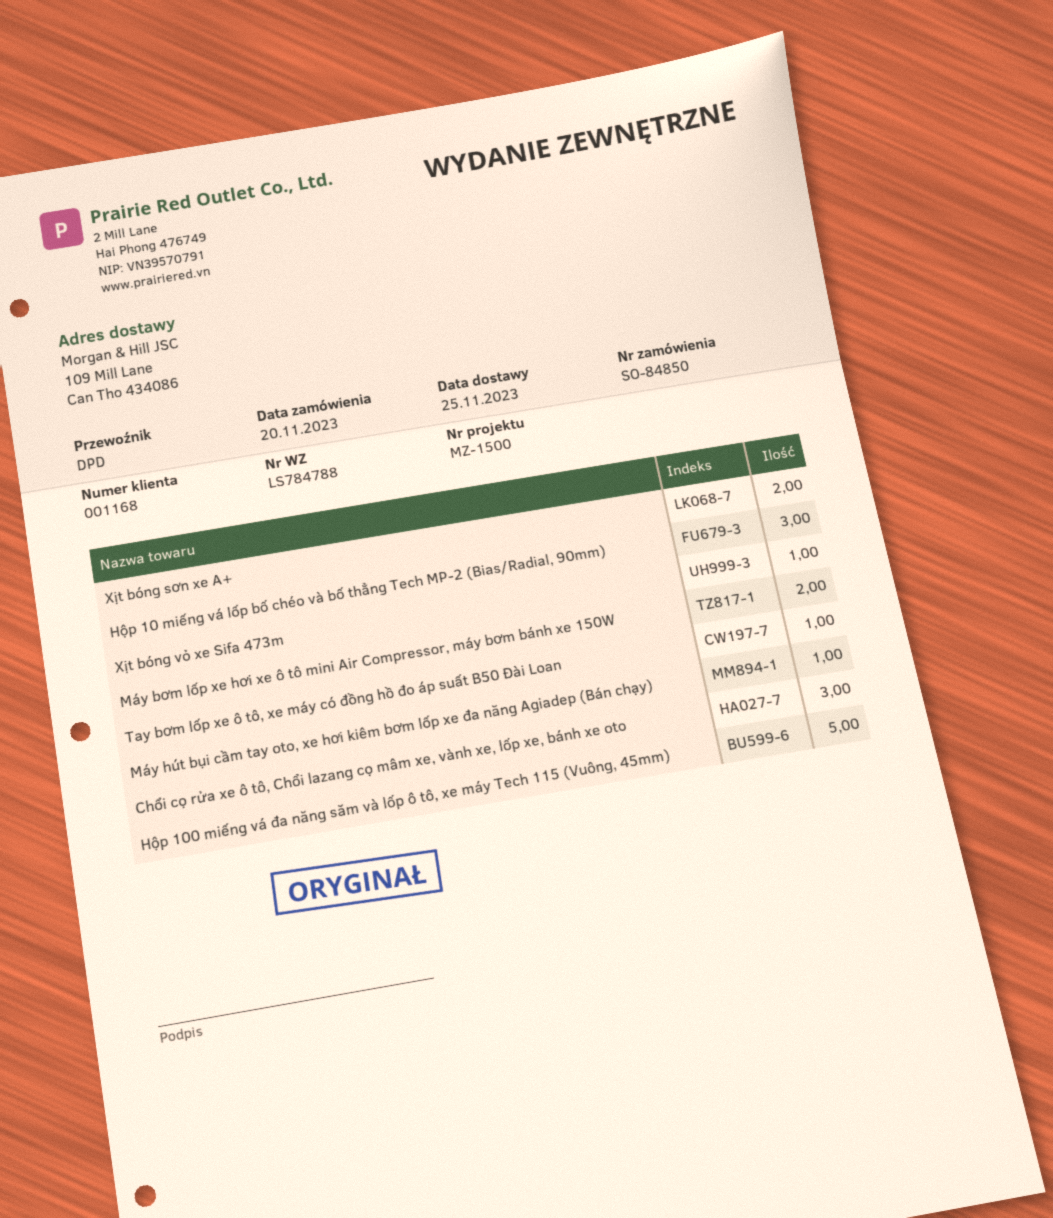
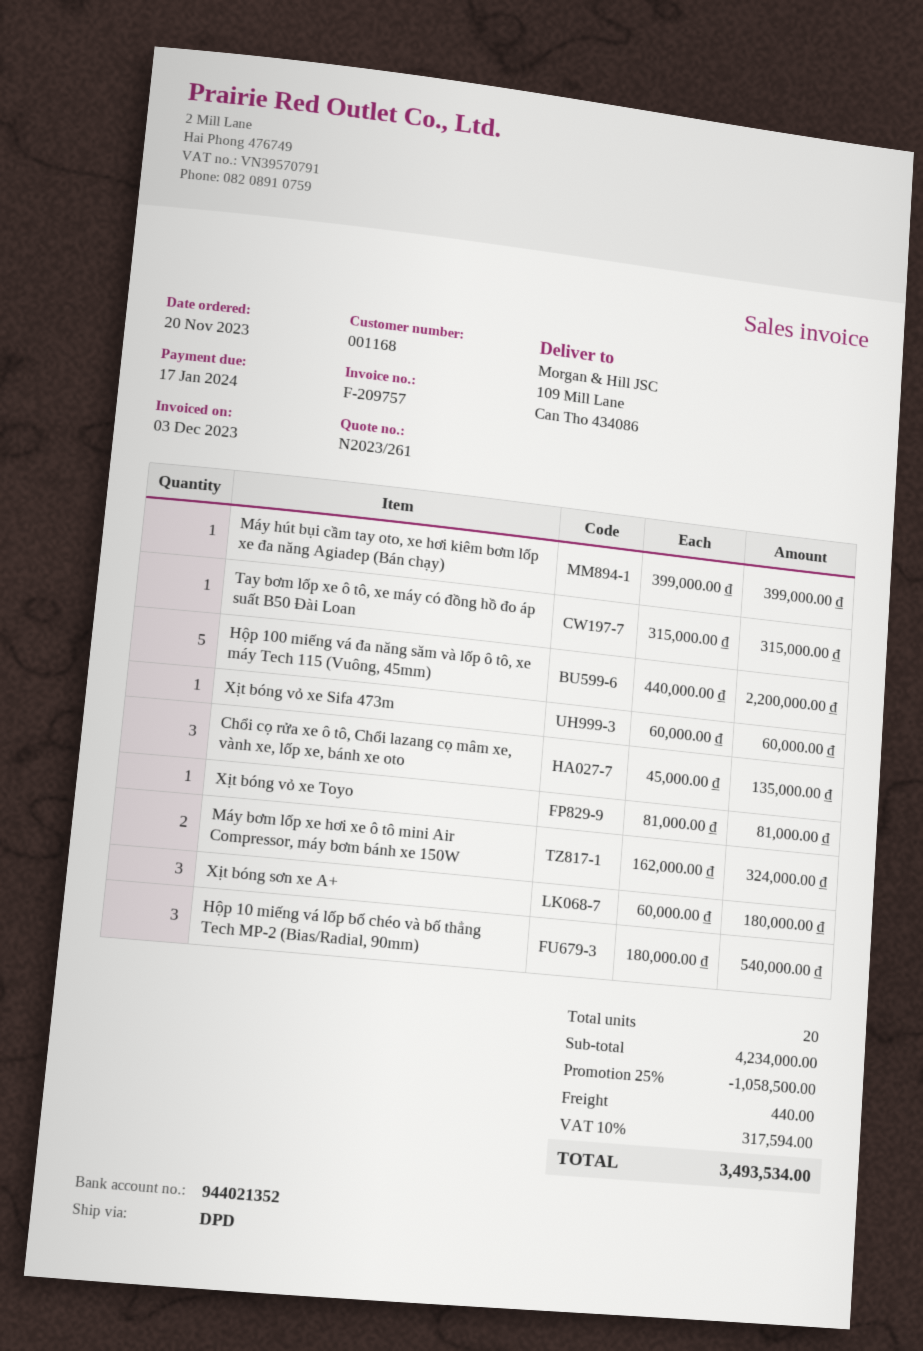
Xịt bóng sơn xe A+: 2 -> 3
Xịt bóng vỏ xe Toyo: none -> 1

